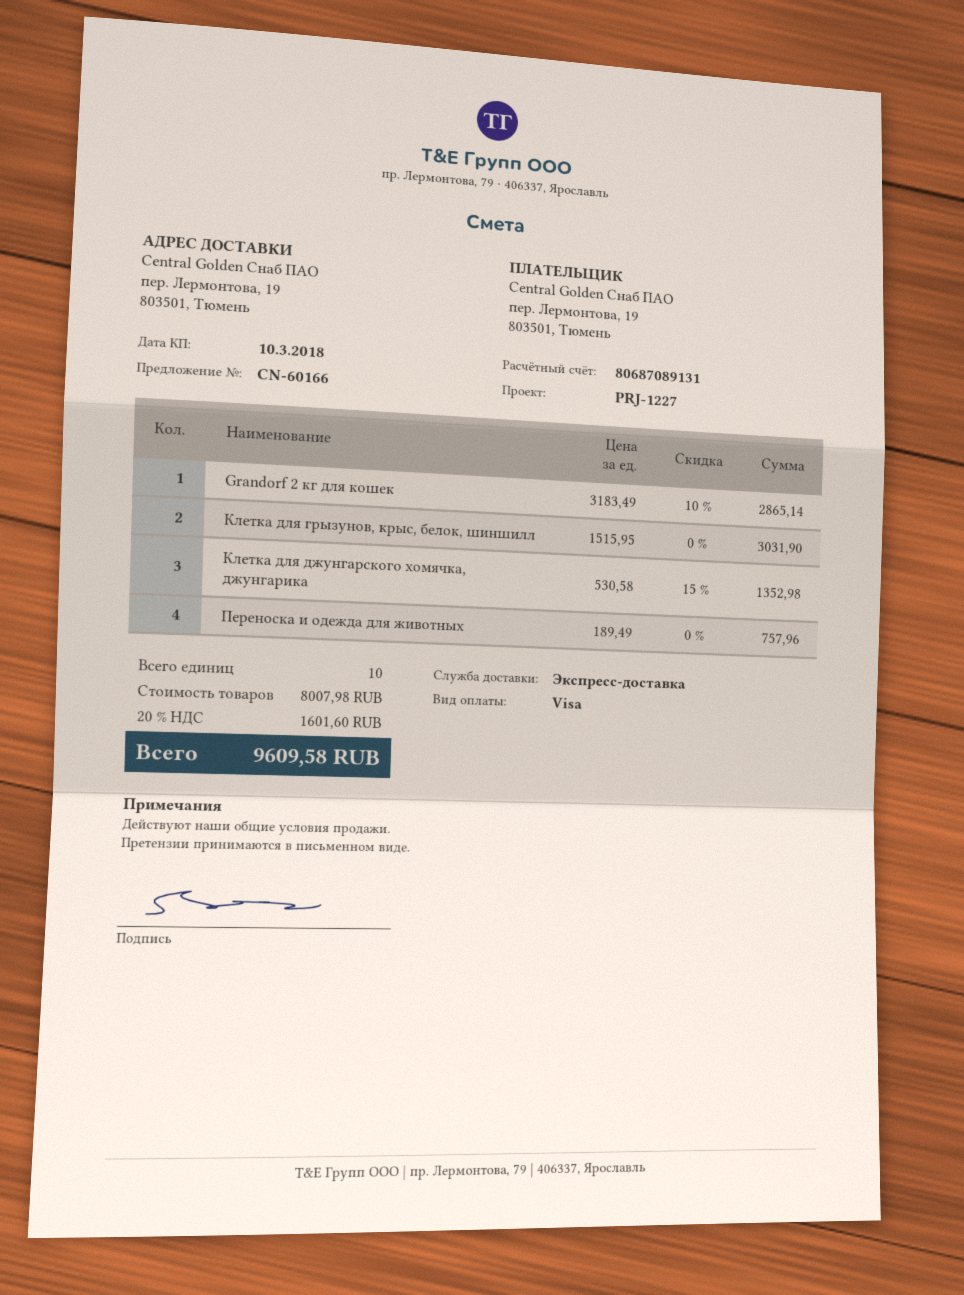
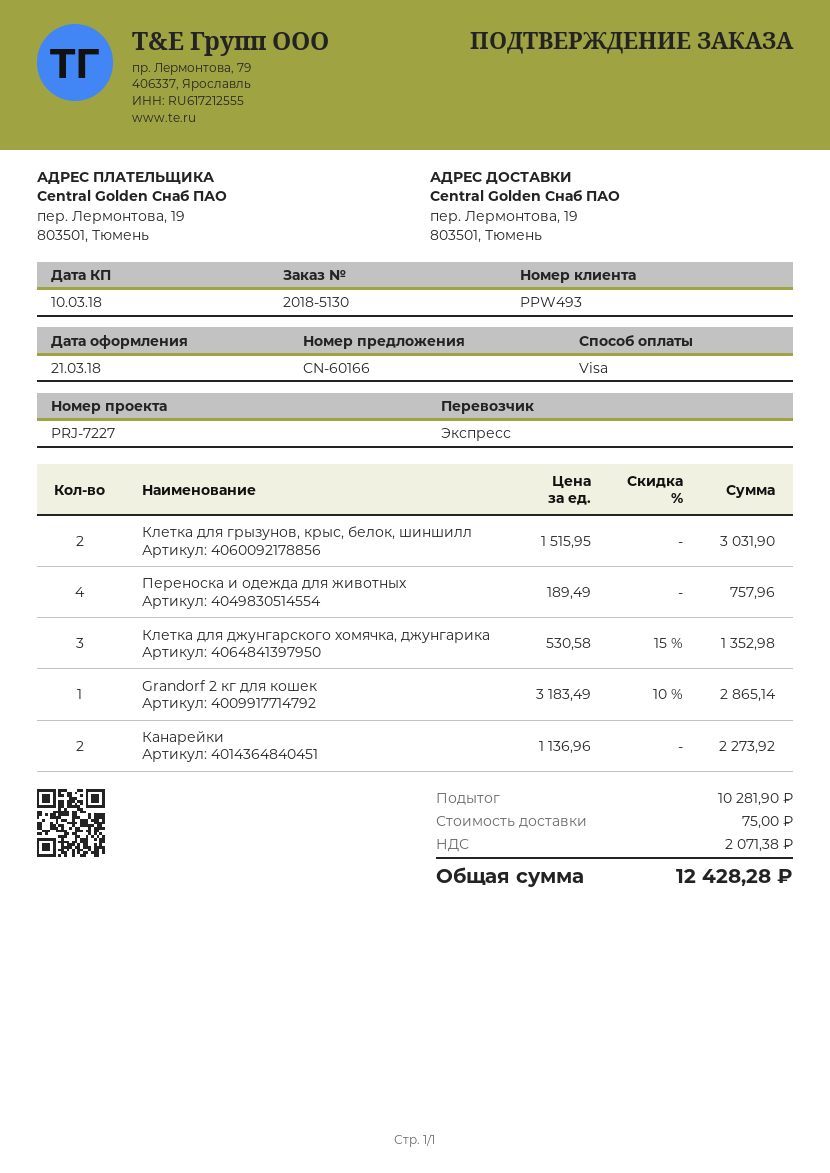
reference: PRJ-1227 -> PRJ-7227
Канарейки: none -> 2 x 1136.96 = 2273.92
subtotal: 8007.98 -> 10281.90
shipping: none -> 75.00
tax: 1601.60 -> 2071.38
total: 9609.58 -> 12428.28

